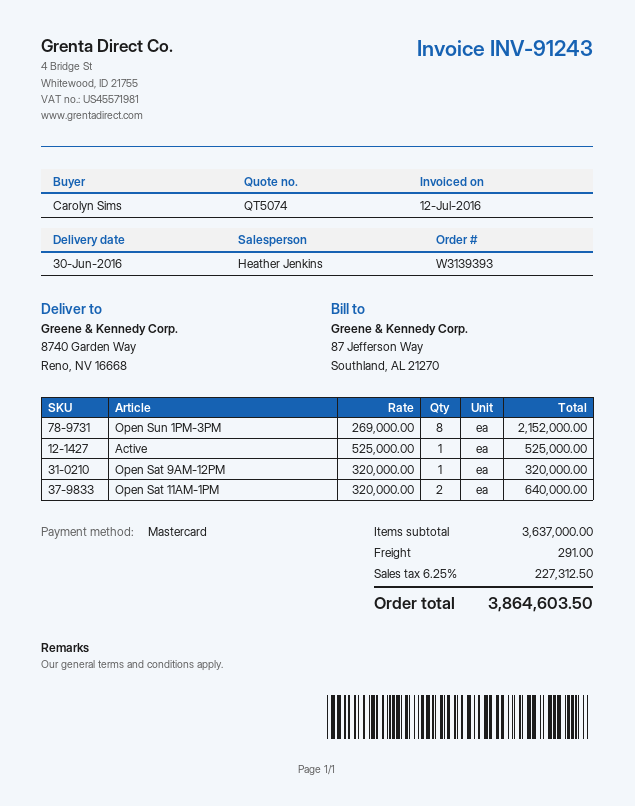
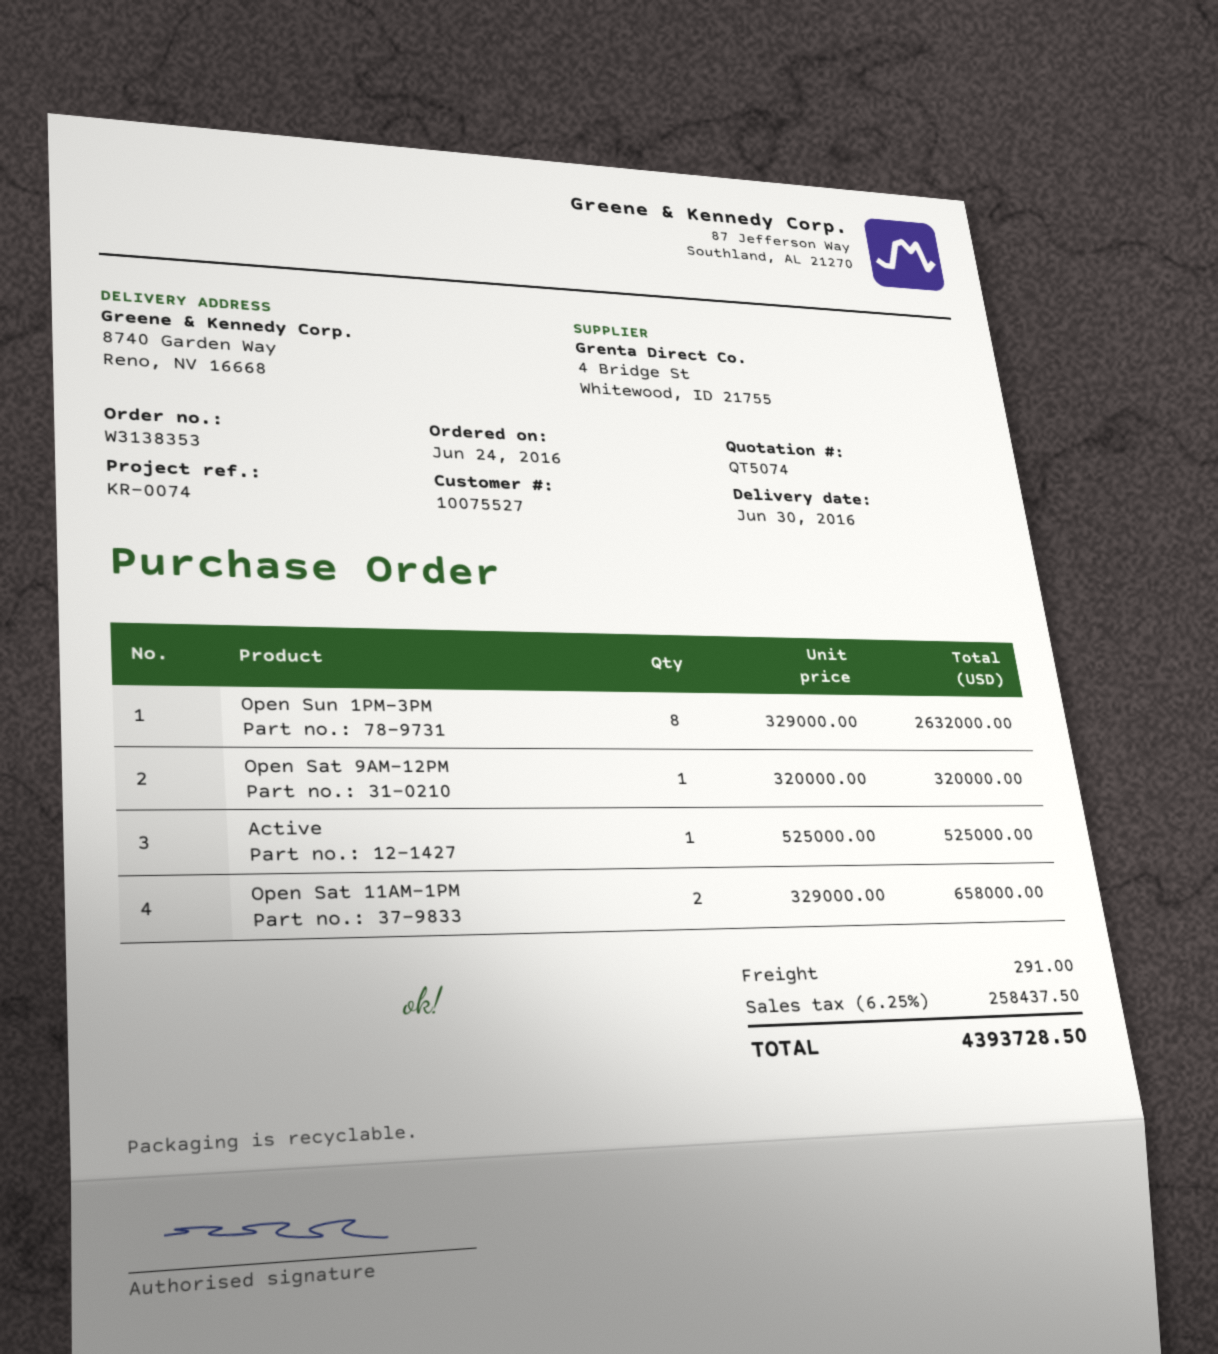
order number: W3139393 -> W3138353
Open Sun 1PM-3PM: 8 x 269000.00 = 2152000.00 -> 8 x 329000.00 = 2632000.00
Open Sat 11AM-1PM: 2 x 320000.00 = 640000.00 -> 2 x 329000.00 = 658000.00
tax: 6.25% = 227312.50 -> 6.25% = 258437.50
total: 3864603.50 -> 4393728.50

